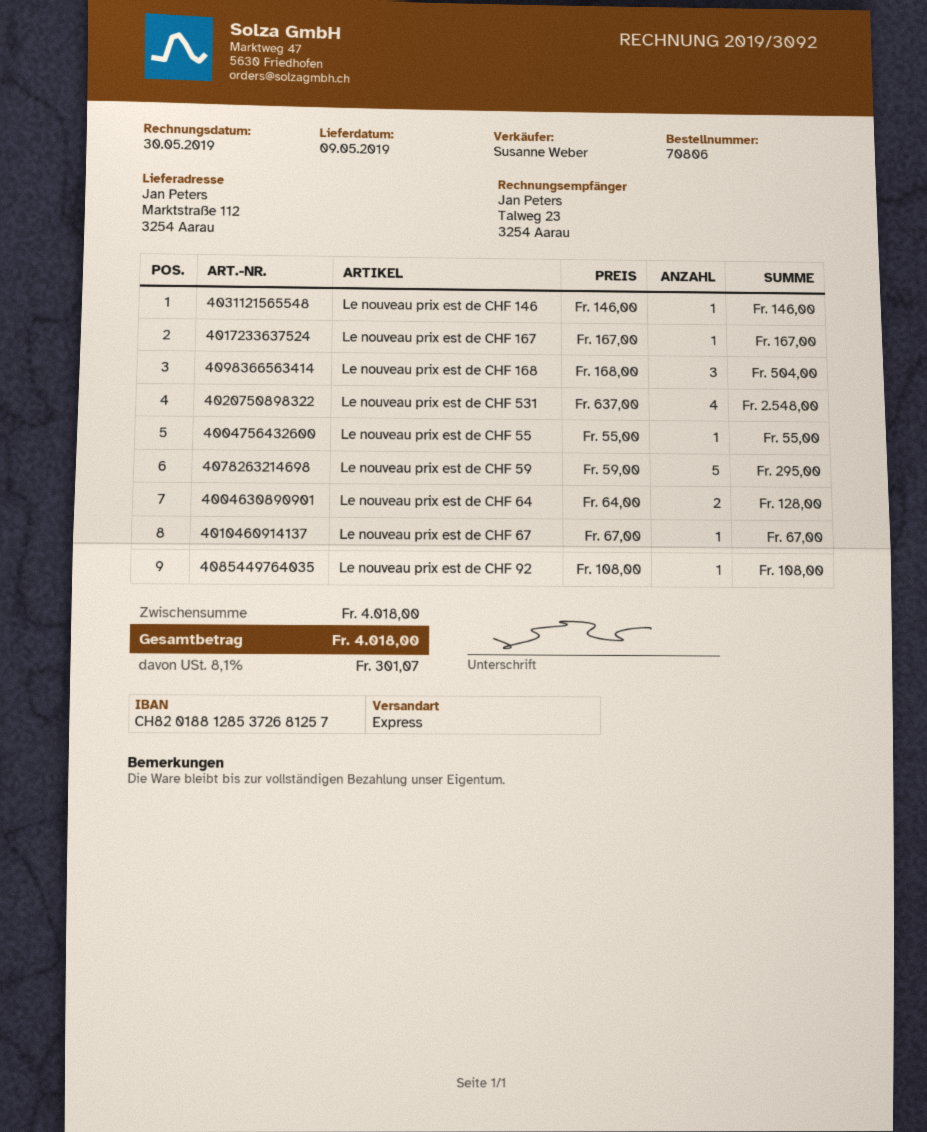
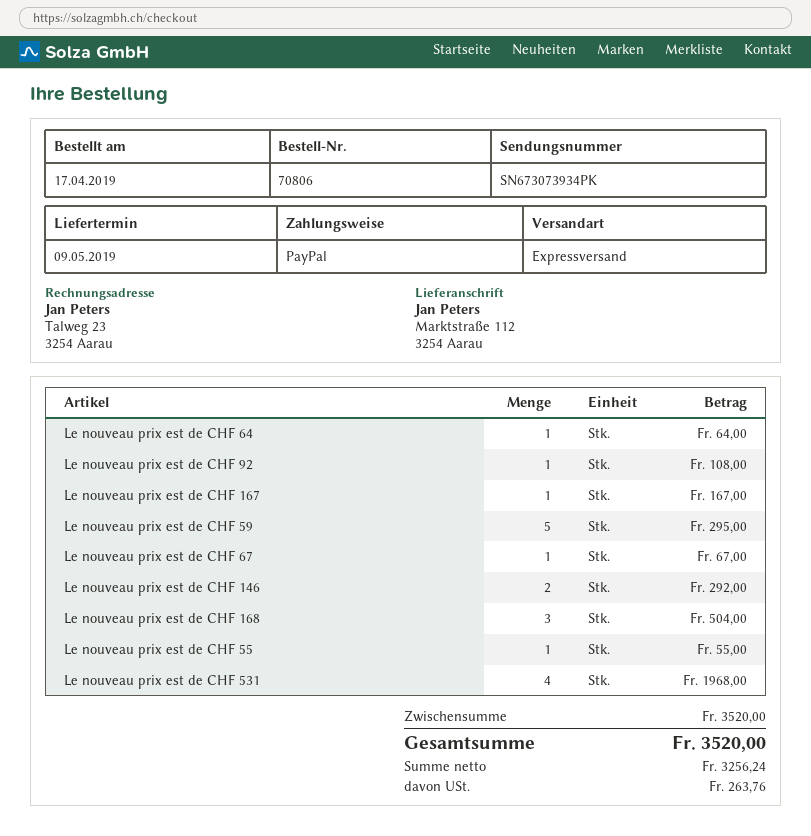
Le nouveau prix est de CHF 146: 1 for 146.00 -> 2 for 292.00
Le nouveau prix est de CHF 531: 4 for 2548.00 -> 4 for 1968.00
Le nouveau prix est de CHF 64: 2 for 128.00 -> 1 for 64.00
subtotal: 4018.00 -> 3520.00
tax: 301.07 -> 263.76
total: 4018.00 -> 3520.00

